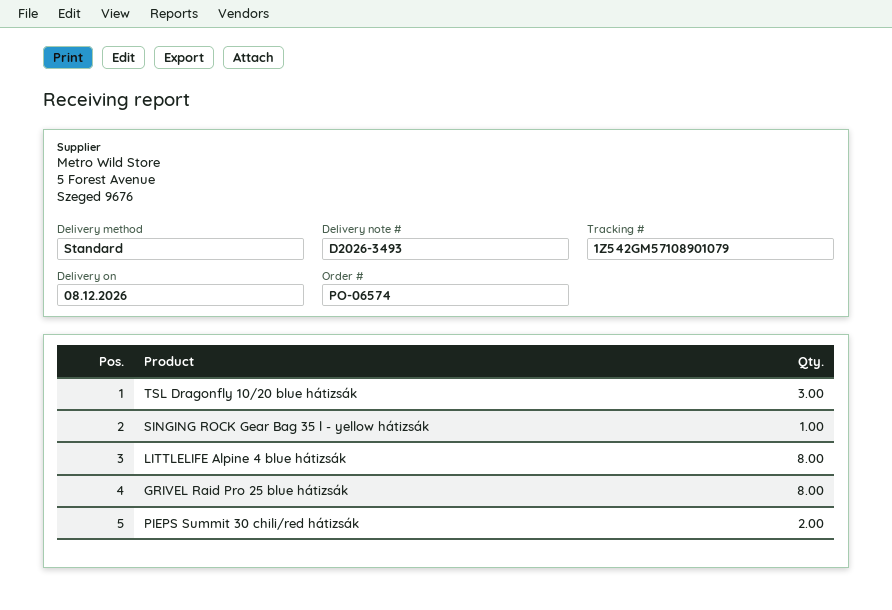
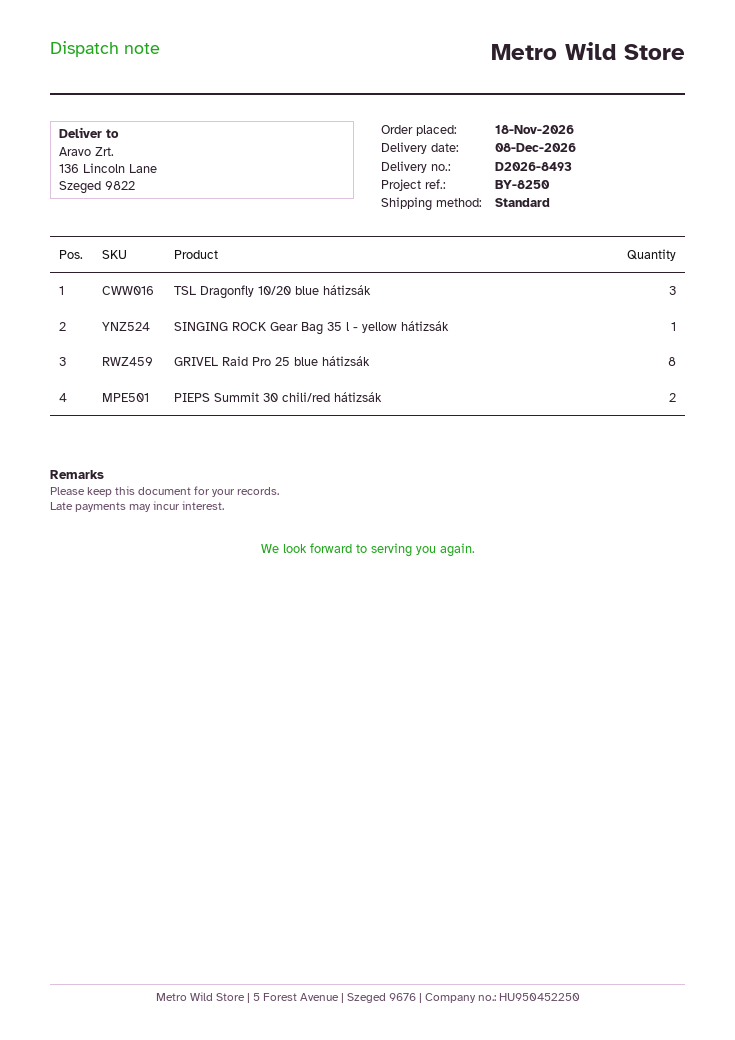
delivery note number: D2026-3493 -> D2026-8493
LITTLELIFE Alpine 4 blue hátizsák: 8 -> none

